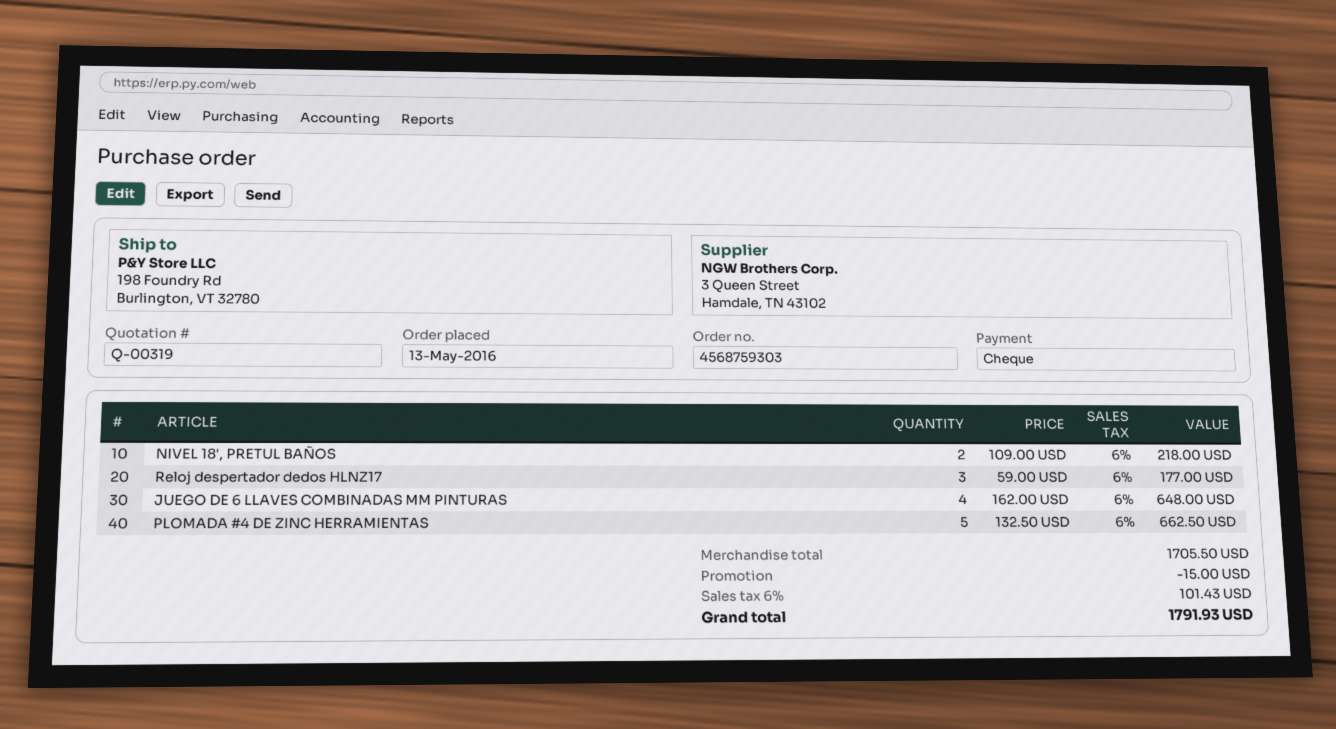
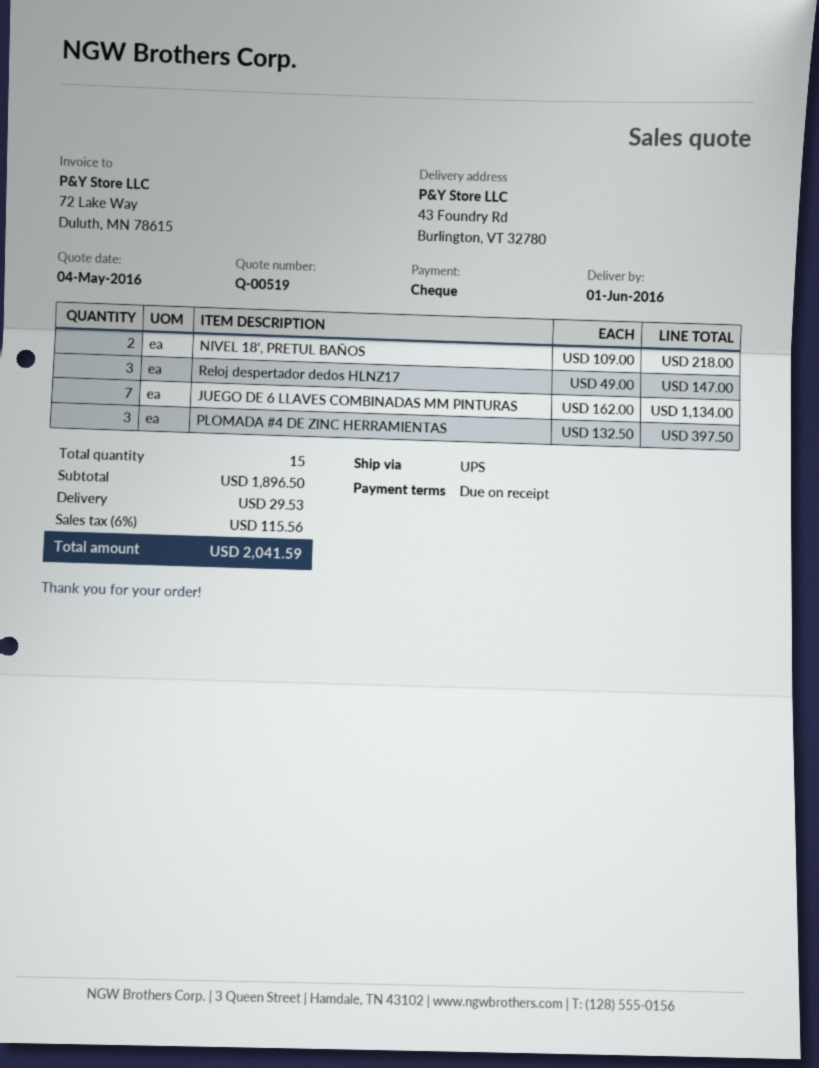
quote number: Q-00319 -> Q-00519
ship to: 198 Foundry Rd, Burlington, VT 32780 -> 43 Foundry Rd, Burlington, VT 32780
Reloj despertador dedos HLNZ17: 3 x 59.00 = 177.00 -> 3 x 49.00 = 147.00
JUEGO DE 6 LLAVES COMBINADAS MM PINTURAS: 4 x 162.00 = 648.00 -> 7 x 162.00 = 1134.00
PLOMADA #4 DE ZINC HERRAMIENTAS: 5 x 132.50 = 662.50 -> 3 x 132.50 = 397.50
subtotal: 1705.50 -> 1896.50
discount: 15.00 -> none
shipping: none -> 29.53
tax: 6% = 101.43 -> 6% = 115.56
total: 1791.93 -> 2041.59

